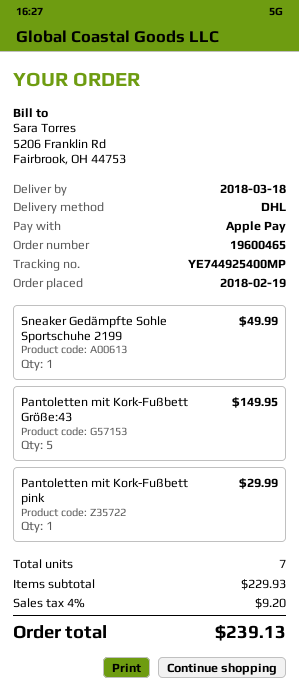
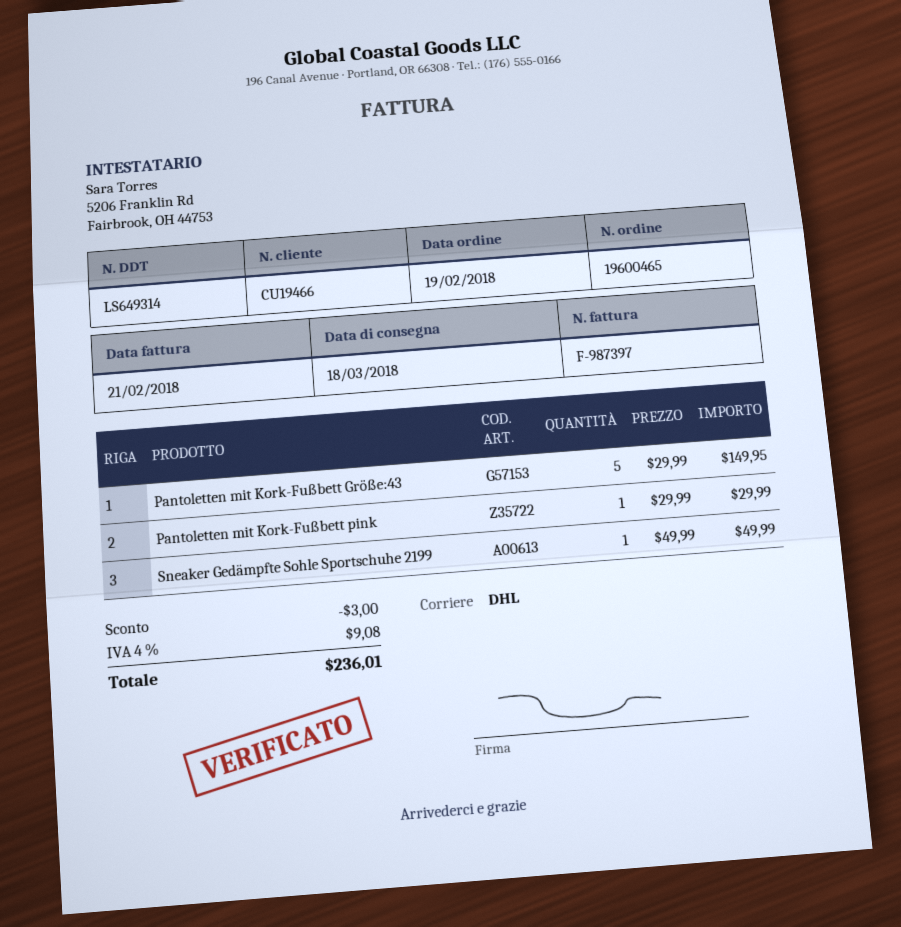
discount: none -> 3.00
tax: 4% = 9.20 -> 4% = 9.08
total: 239.13 -> 236.01

